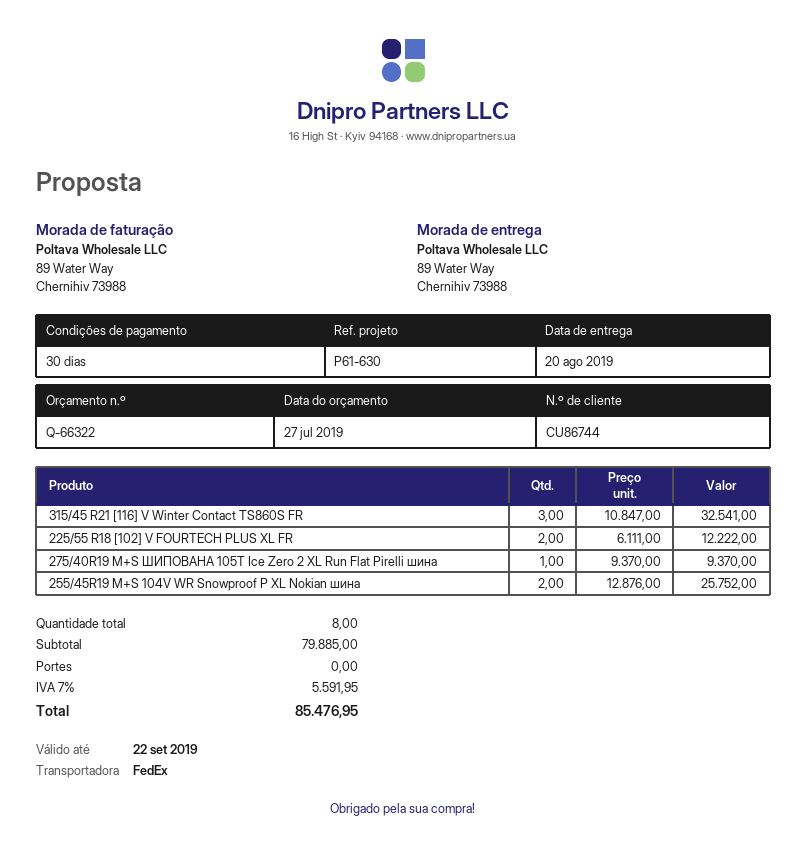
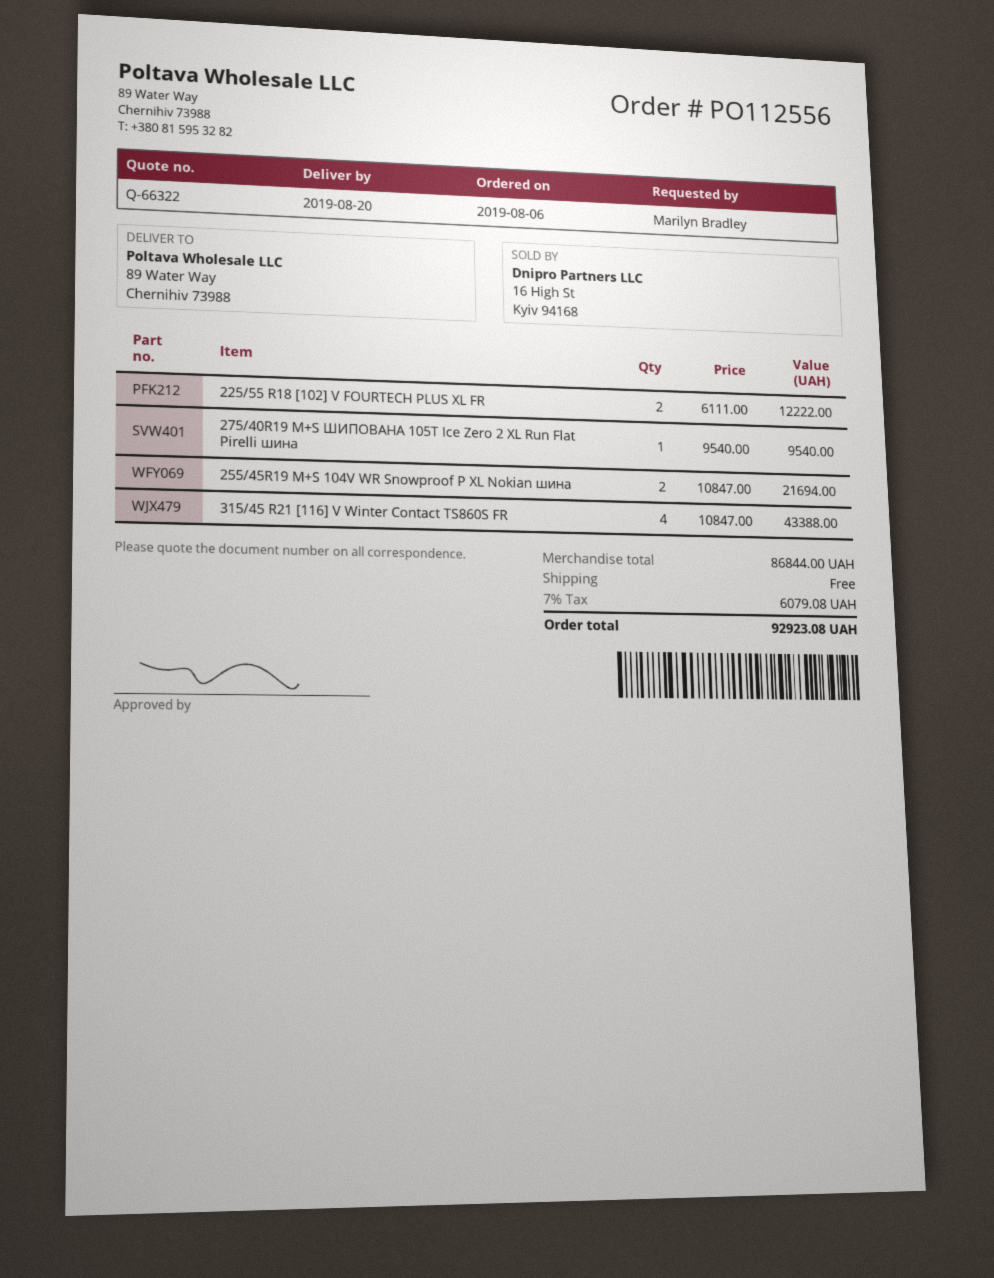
315/45 R21 [116] V Winter Contact TS860S FR: 3 x 10847.00 = 32541.00 -> 4 x 10847.00 = 43388.00
275/40R19 M+S ШИПОВАНА 105T Ice Zero 2 XL Run Flat Pirelli шина: 1 x 9370.00 = 9370.00 -> 1 x 9540.00 = 9540.00
255/45R19 M+S 104V WR Snowproof P XL Nokian шина: 2 x 12876.00 = 25752.00 -> 2 x 10847.00 = 21694.00
subtotal: 79885.00 -> 86844.00
tax: 7% = 5591.95 -> 7% = 6079.08
total: 85476.95 -> 92923.08

